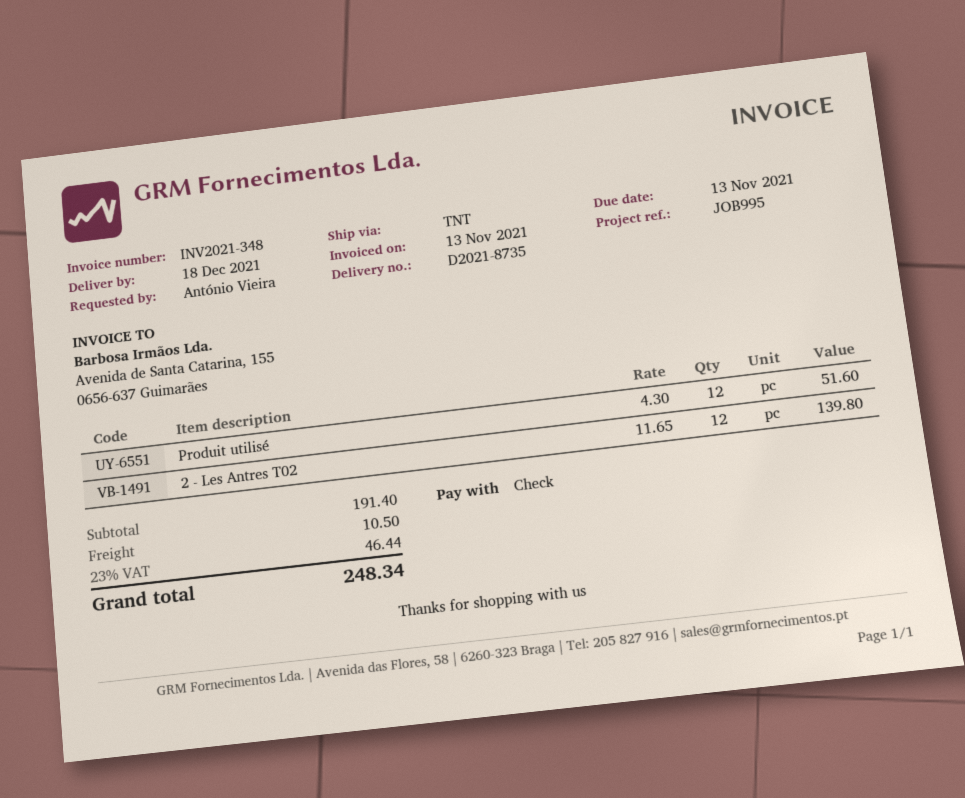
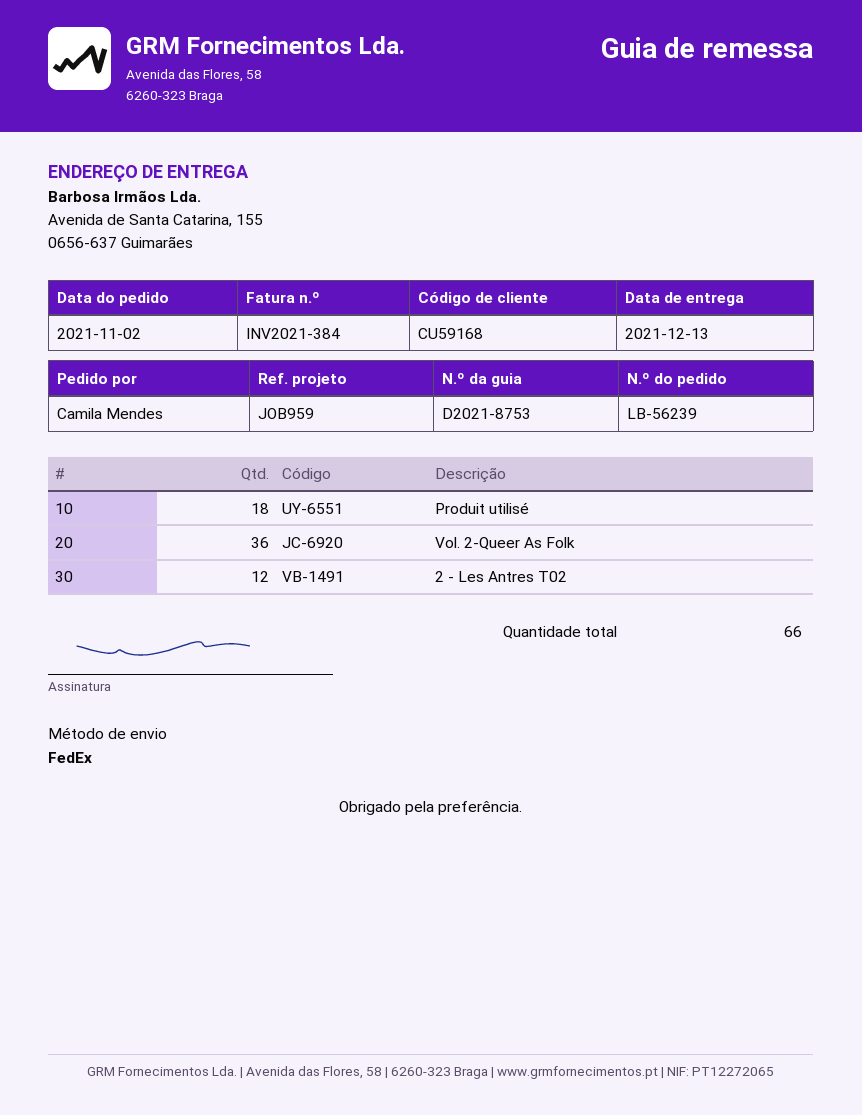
delivery note number: D2021-8735 -> D2021-8753
delivery date: 2021-12-18 -> 2021-12-13
invoice number: INV2021-348 -> INV2021-384
reference: JOB995 -> JOB959
ordered by: António Vieira -> Camila Mendes
shipping method: TNT -> FedEx
Produit utilisé: 12 -> 18
Vol. 2-Queer As Folk: none -> 36

